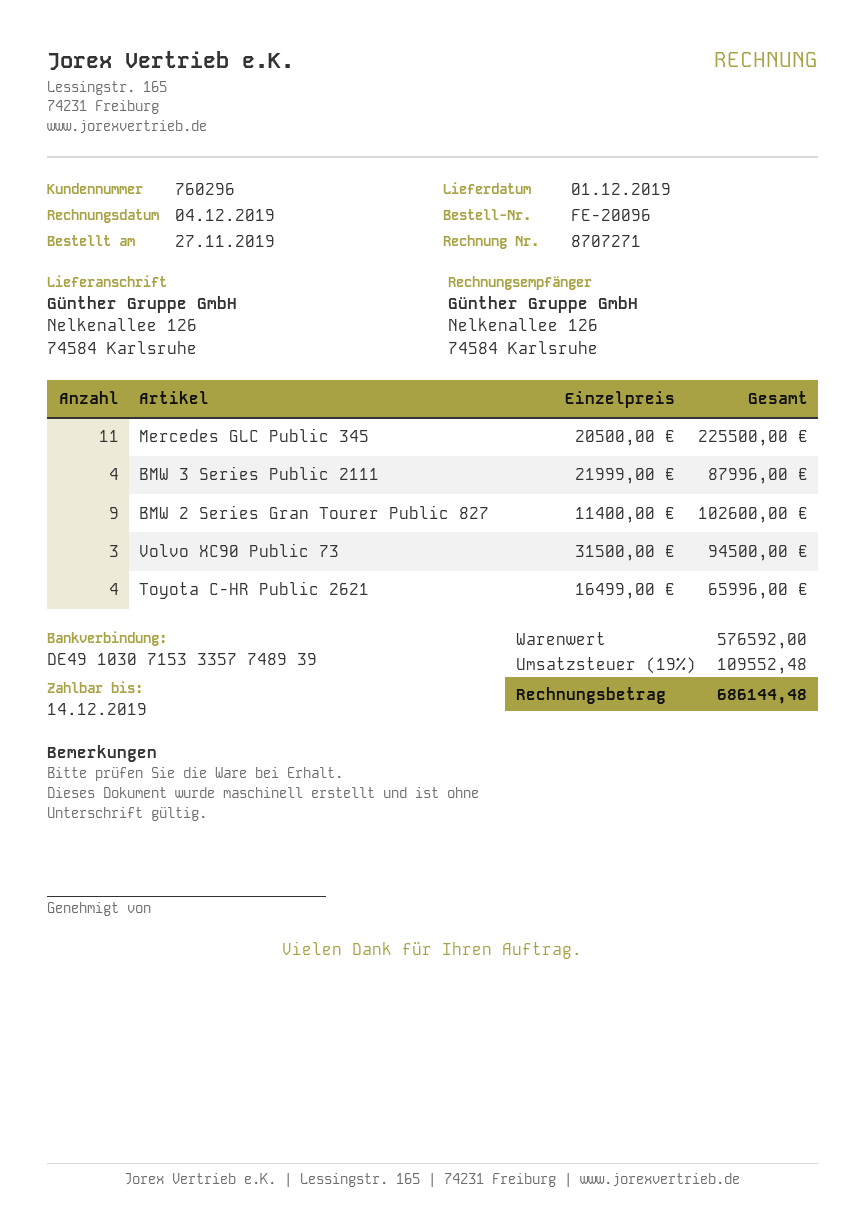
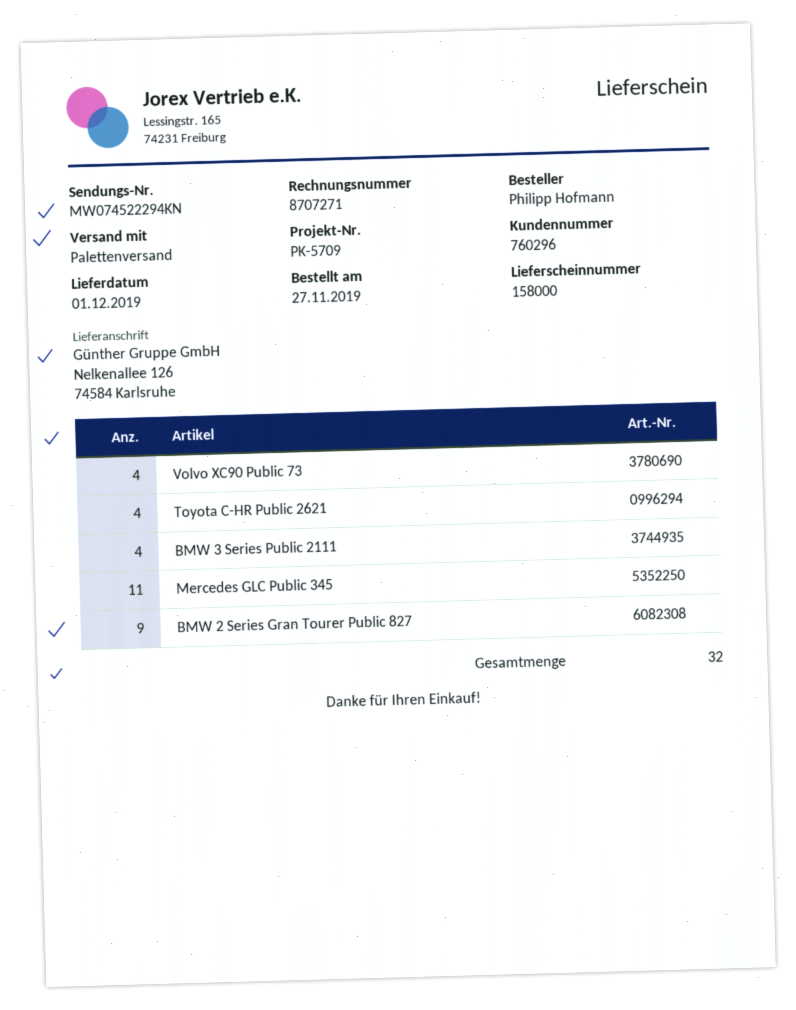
Volvo XC90 Public 73: 3 -> 4

